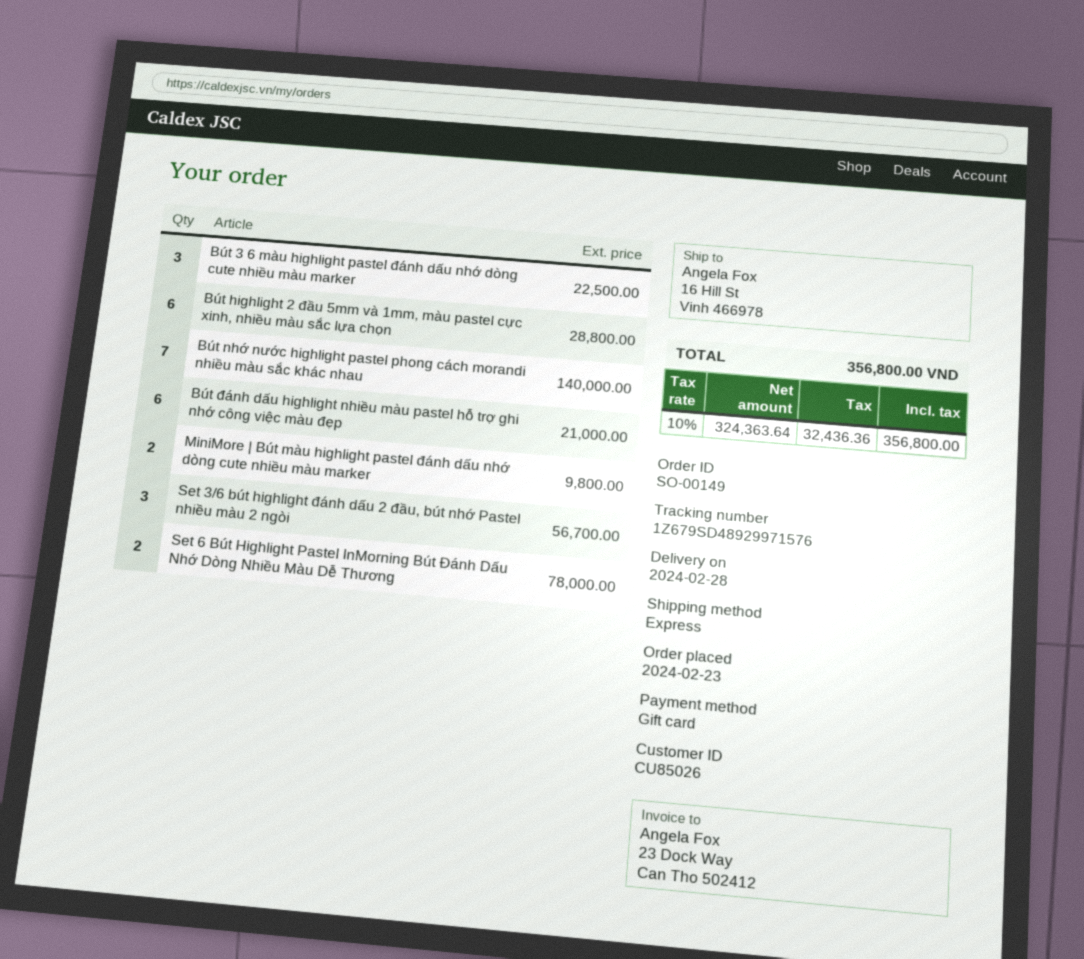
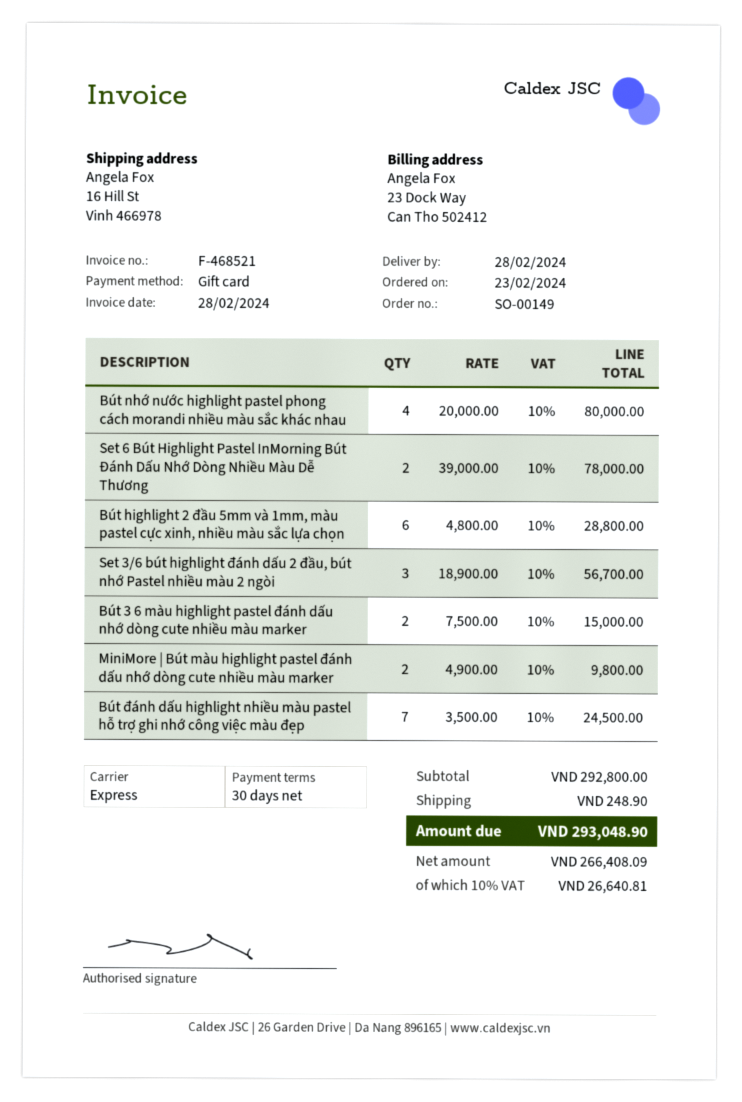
Bút 3 6 màu highlight pastel đánh dấu nhớ dòng cute nhiều màu marker: 3 for 22500.00 -> 2 for 15000.00
Bút nhớ nước highlight pastel phong cách morandi nhiều màu sắc khác nhau: 7 for 140000.00 -> 4 for 80000.00
Bút đánh dấu highlight nhiều màu pastel hỗ trợ ghi nhớ công việc màu đẹp: 6 for 21000.00 -> 7 for 24500.00
shipping: none -> 248.90
net: 324363.64 -> 266408.09
tax: 10% = 32436.36 -> 10% = 26640.81
total: 356800.00 -> 293048.90

